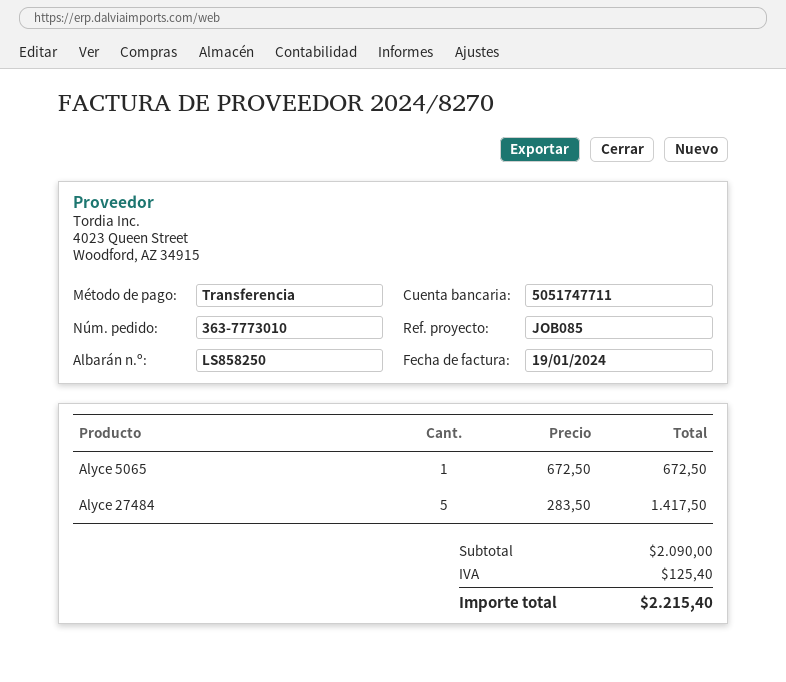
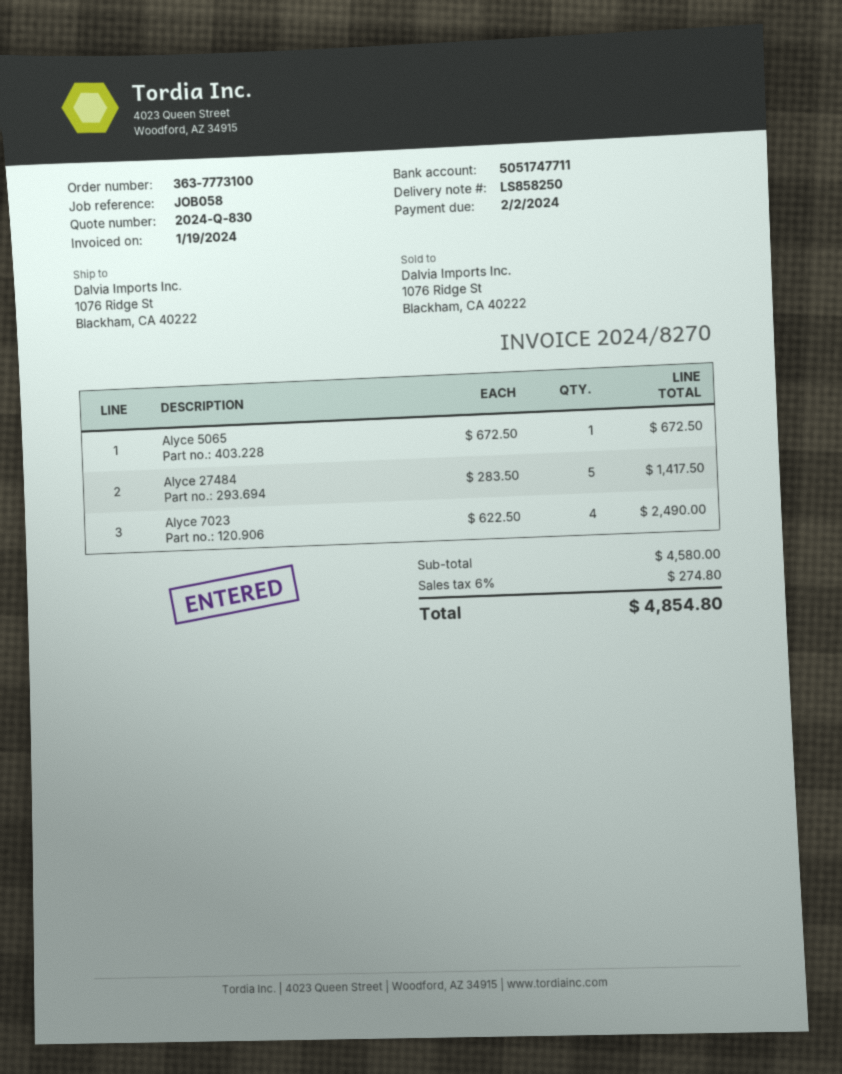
order number: 363-7773010 -> 363-7773100
reference: JOB085 -> JOB058
Alyce 7023: none -> 4 x 622.50 = 2490.00
subtotal: 2090.00 -> 4580.00
tax: 125.40 -> 274.80
total: 2215.40 -> 4854.80

